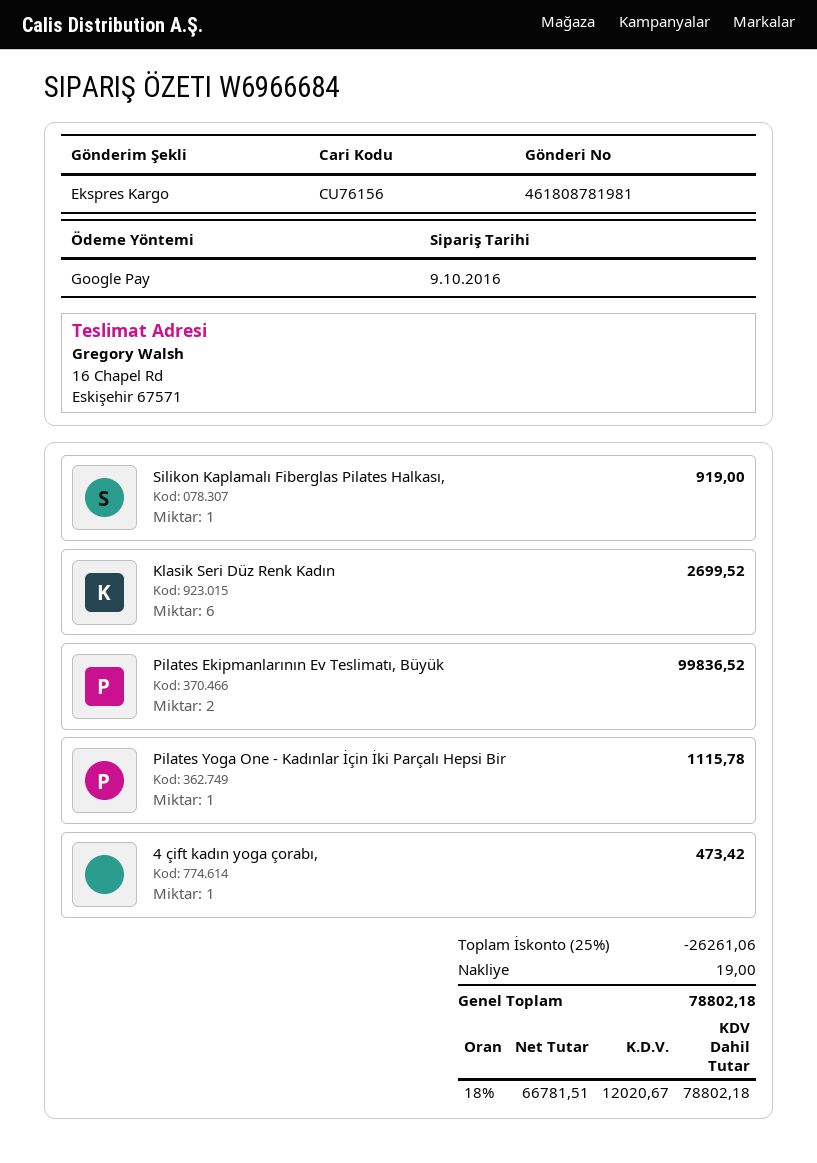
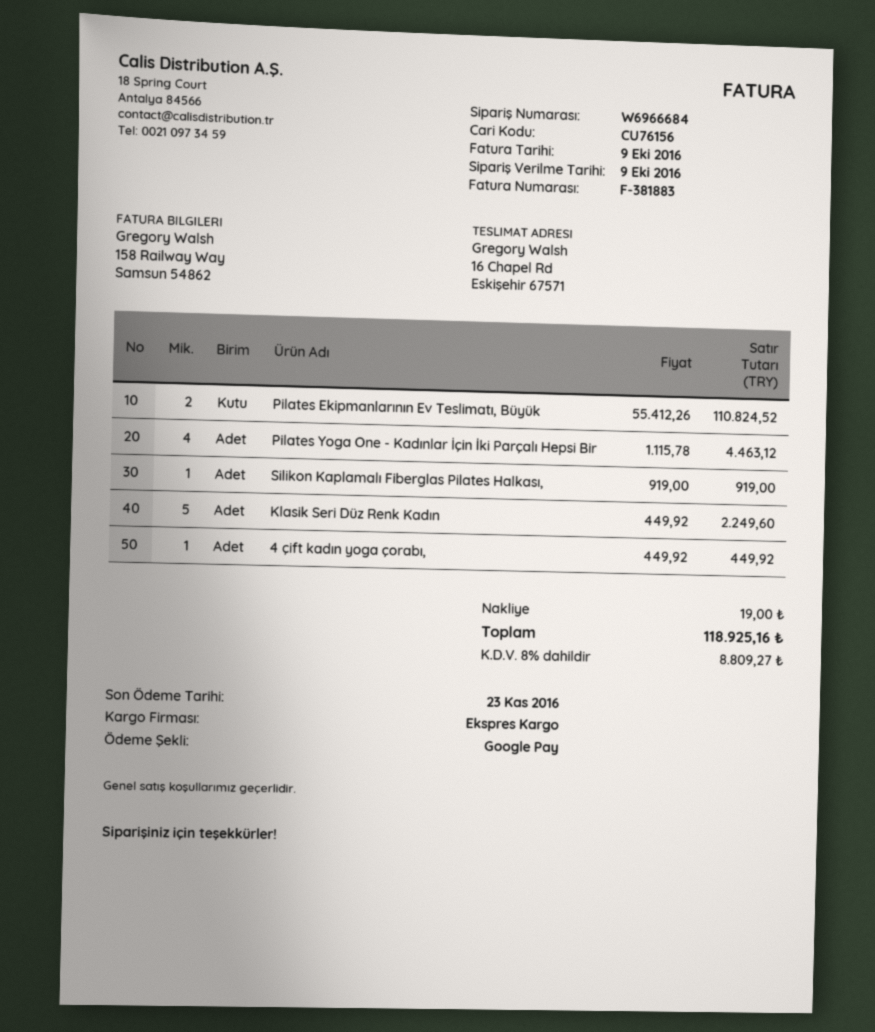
Klasik Seri Düz Renk Kadın: 6 for 2699.52 -> 5 for 2249.60
Pilates Ekipmanlarının Ev Teslimatı, Büyük: 2 for 99836.52 -> 2 for 110824.52
Pilates Yoga One - Kadınlar İçin İki Parçalı Hepsi Bir: 1 for 1115.78 -> 4 for 4463.12
4 çift kadın yoga çorabı,: 1 for 473.42 -> 1 for 449.92
discount: 25% = 26261.06 -> none
tax: 18% = 12020.67 -> 8% = 8809.27
total: 78802.18 -> 118925.16

